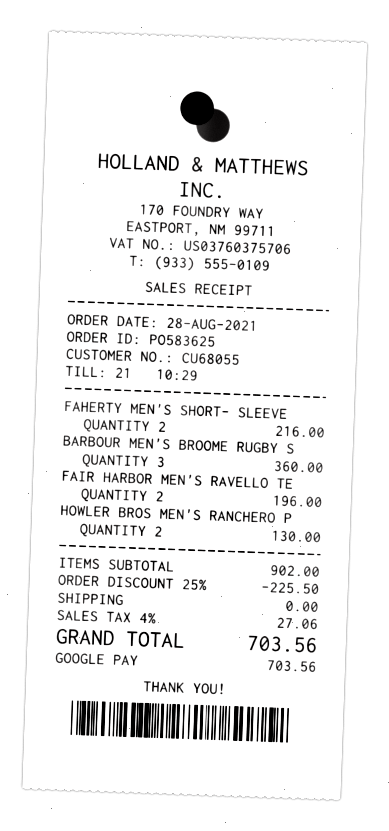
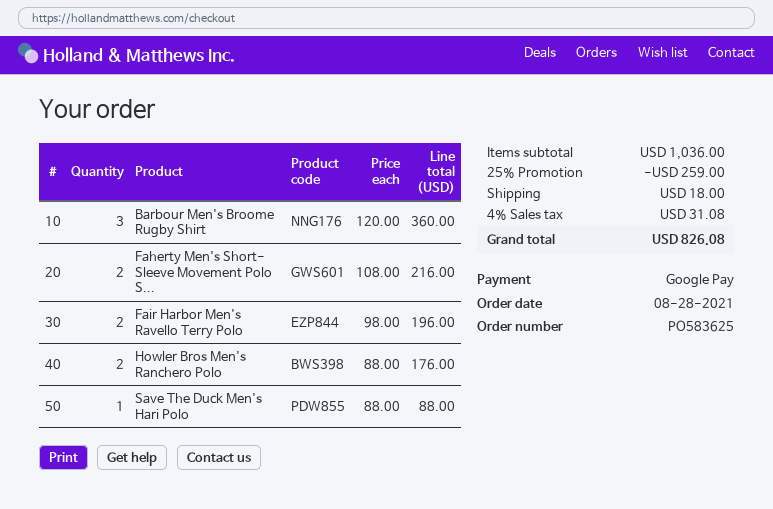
HOWLER BROS MEN'S RANCHERO P: 2 for 130.00 -> 2 for 176.00
Save The Duck Men's Hari Polo: none -> 1 for 88.00
subtotal: 902.00 -> 1036.00
discount: 25% = 225.50 -> 25% = 259.00
shipping: 0.00 -> 18.00
tax: 4% = 27.06 -> 4% = 31.08
total: 703.56 -> 826.08

